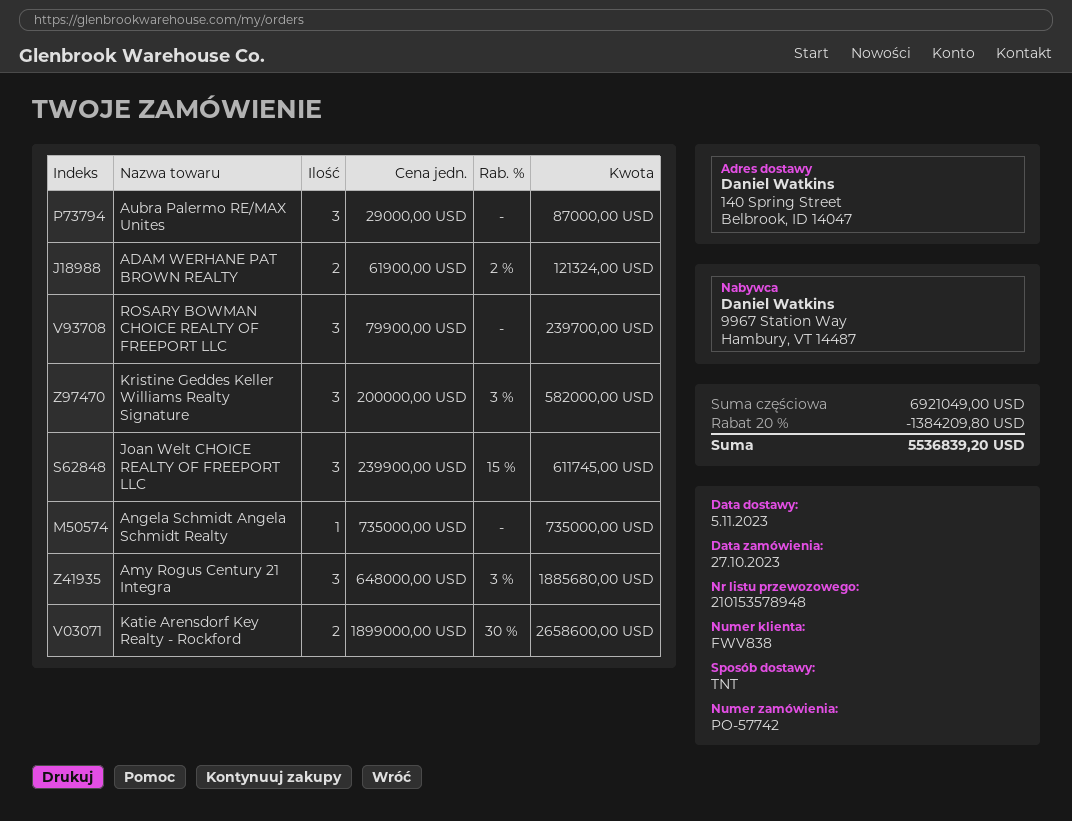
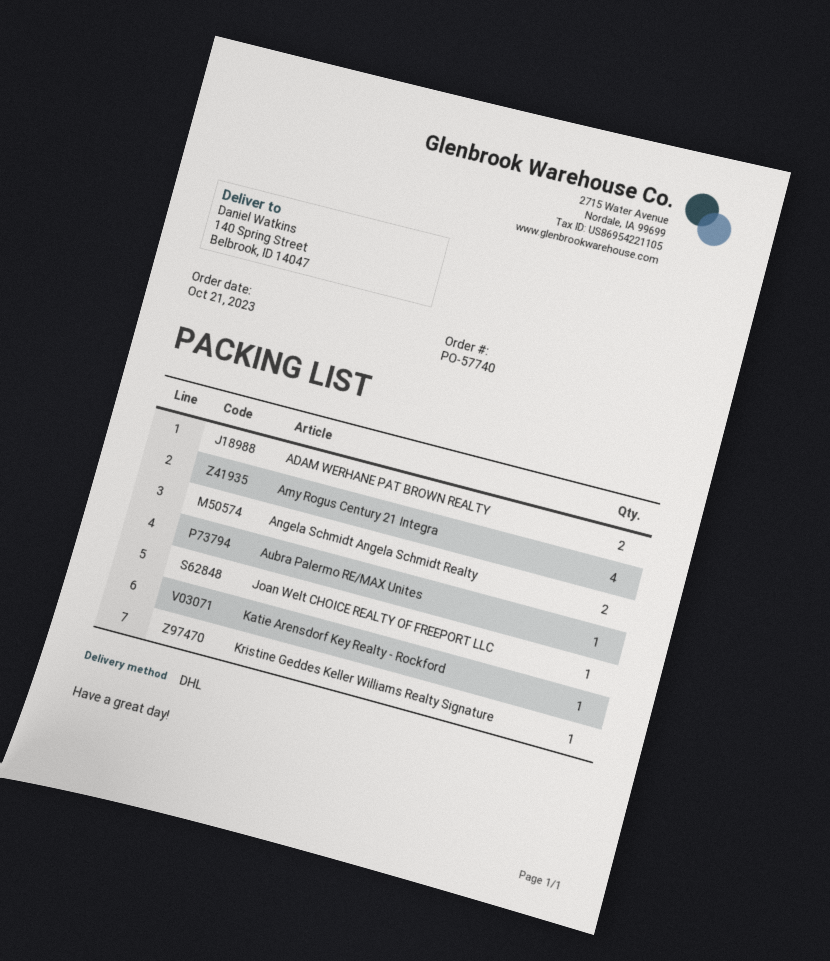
order number: PO-57742 -> PO-57740
order date: 2023-10-27 -> 2023-10-21
shipping method: TNT -> DHL
Aubra Palermo RE/MAX Unites: 3 -> 1
ROSARY BOWMAN CHOICE REALTY OF FREEPORT LLC: 3 -> none
Kristine Geddes Keller Williams Realty Signature: 3 -> 1
Joan Welt CHOICE REALTY OF FREEPORT LLC: 3 -> 1
Angela Schmidt Angela Schmidt Realty: 1 -> 2
Amy Rogus Century 21 Integra: 3 -> 4
Katie Arensdorf Key Realty - Rockford: 2 -> 1

